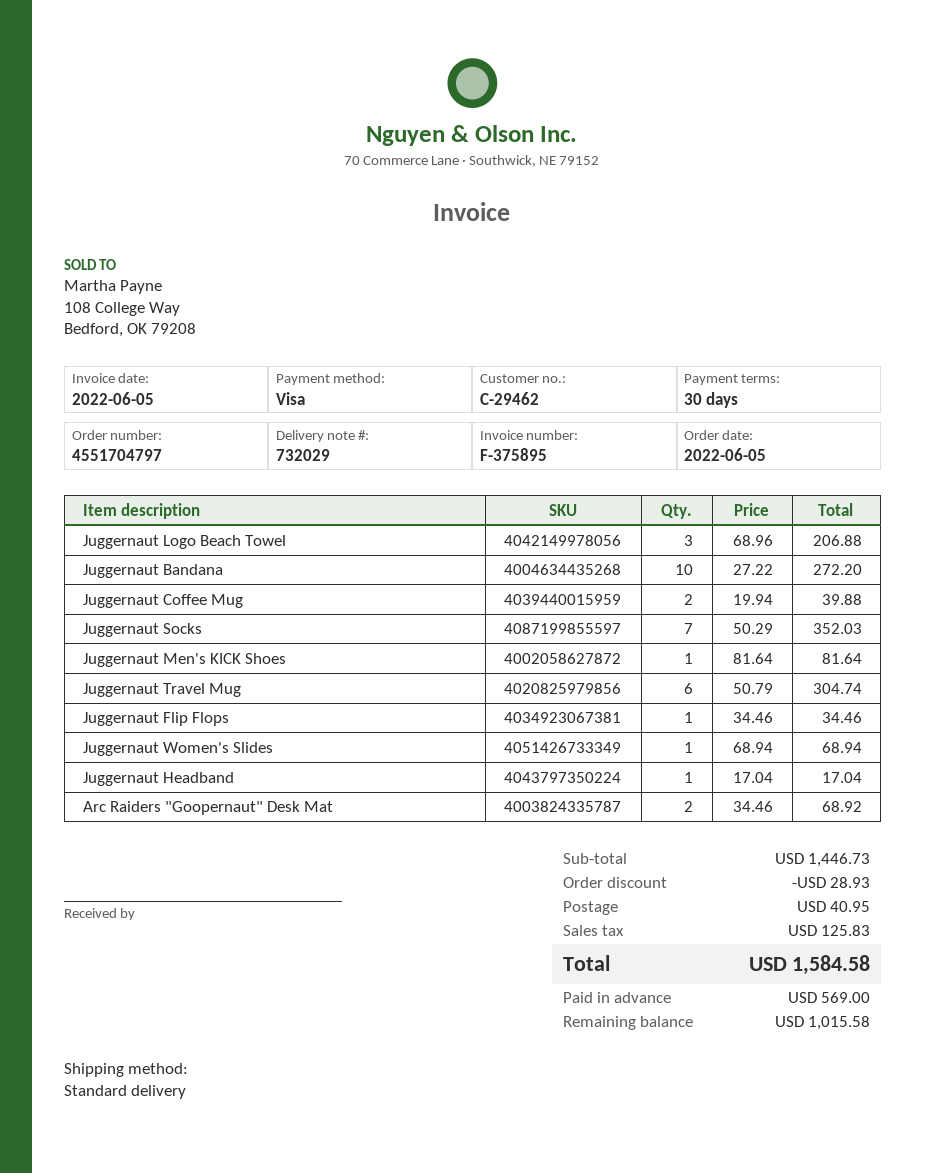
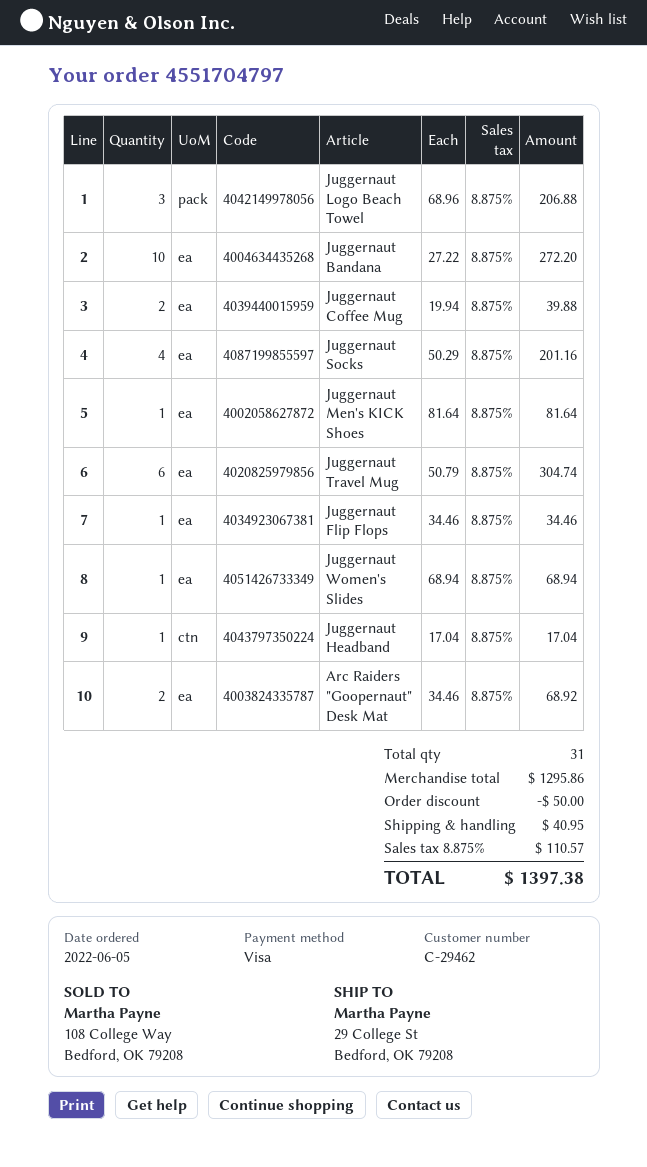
Juggernaut Socks: 7 x 50.29 = 352.03 -> 4 x 50.29 = 201.16
subtotal: 1446.73 -> 1295.86
discount: 28.93 -> 50.00
tax: 125.83 -> 110.57
total: 1584.58 -> 1397.38

